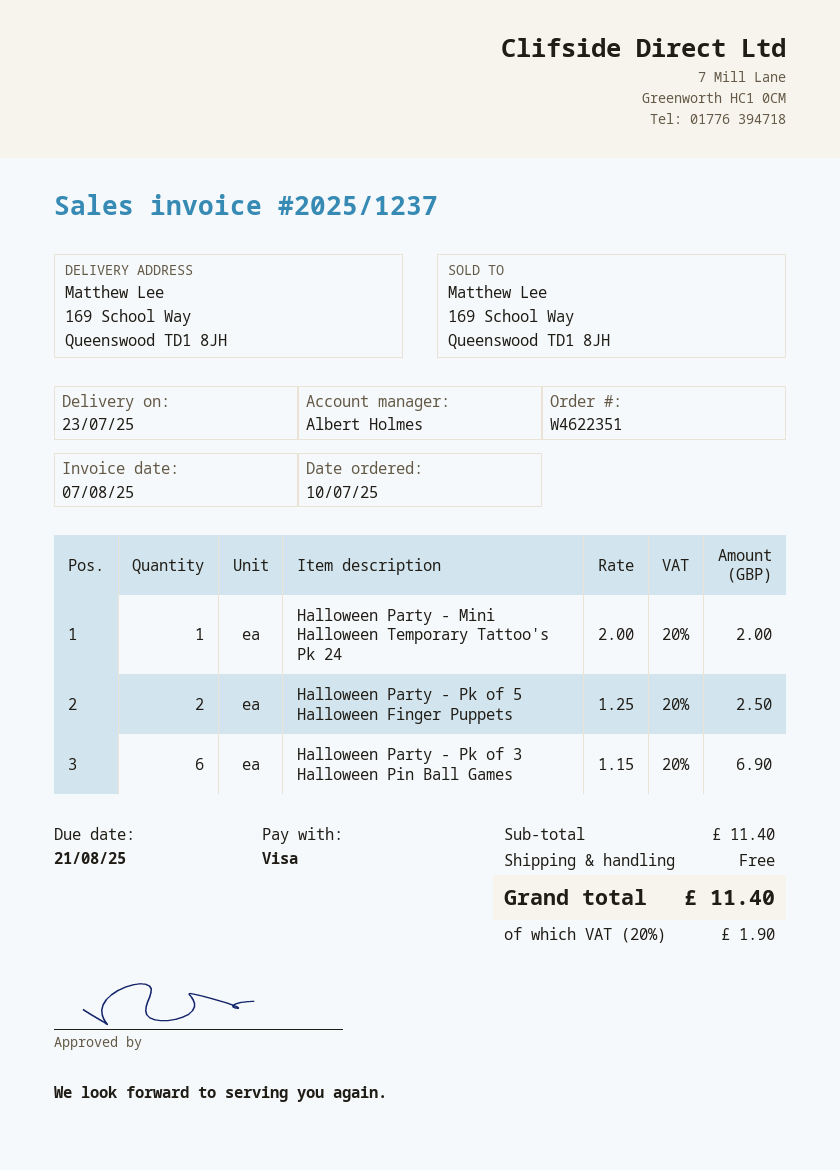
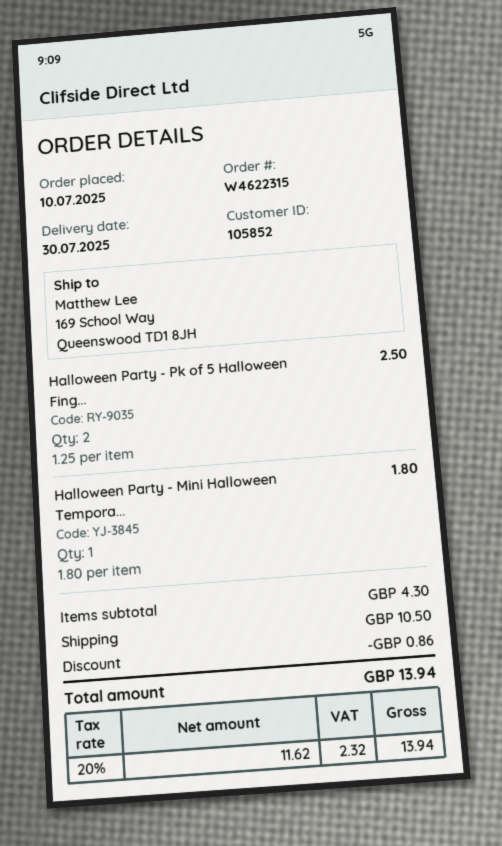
order number: W4622351 -> W4622315
delivery date: 2025-07-23 -> 2025-07-30
Halloween Party - Mini Halloween Temporary Tattoo's Pk 24: 1 x 2.00 = 2.00 -> 1 x 1.80 = 1.80
Halloween Party - Pk of 3 Halloween Pin Ball Games: 6 x 1.15 = 6.90 -> none
subtotal: 11.40 -> 4.30
discount: none -> 0.86
shipping: 0.00 -> 10.50
tax: 20% = 1.90 -> 20% = 2.32
total: 11.40 -> 13.94

